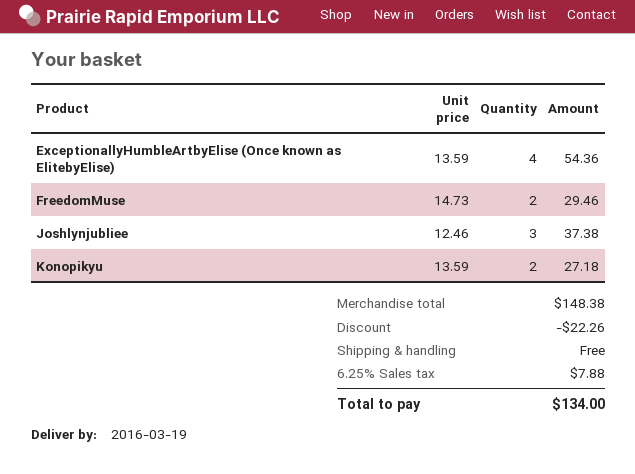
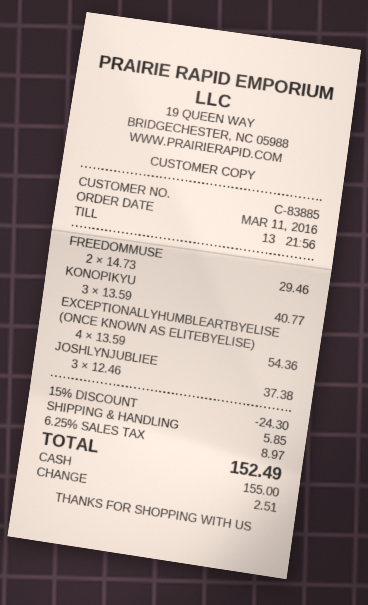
Konopikyu: 2 x 13.59 = 27.18 -> 3 x 13.59 = 40.77
discount: 22.26 -> 24.30
shipping: 0.00 -> 5.85
tax: 6.25% = 7.88 -> 6.25% = 8.97
total: 134.00 -> 152.49

